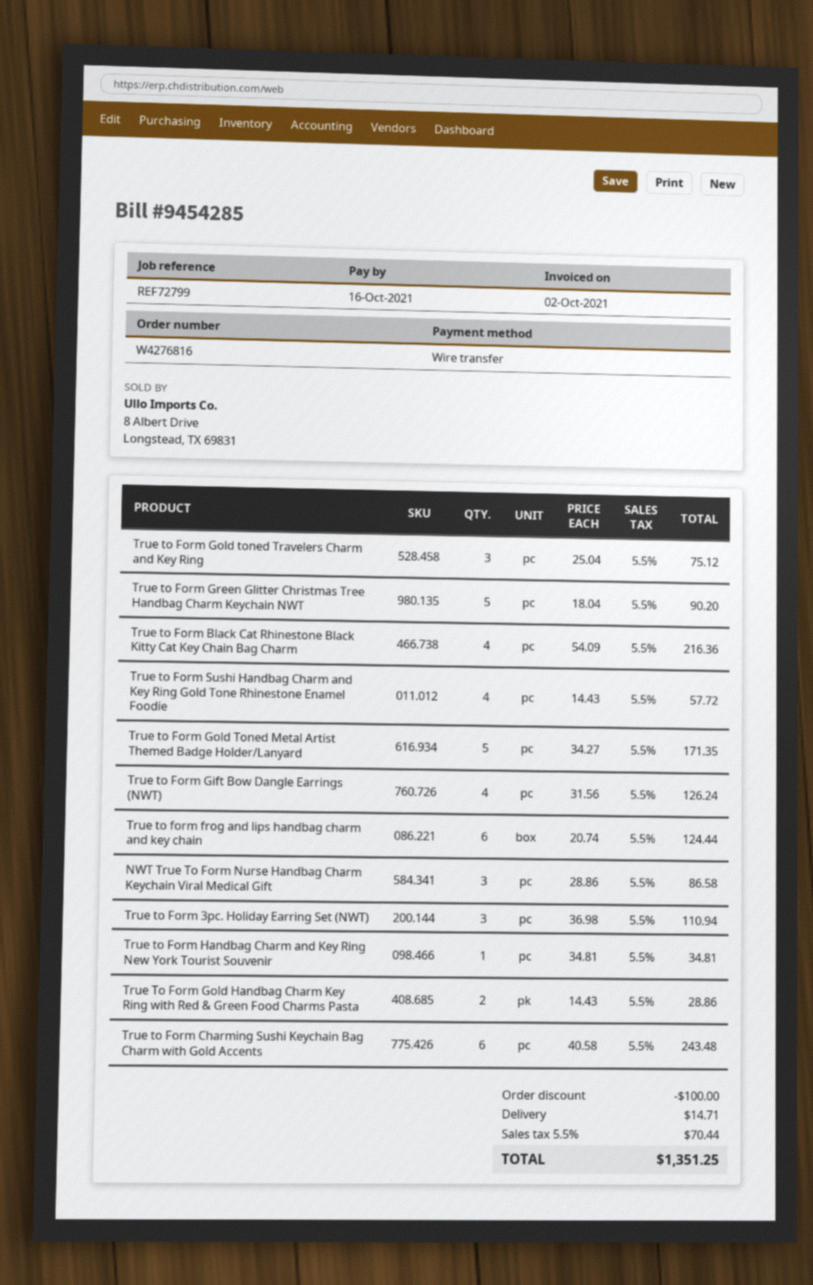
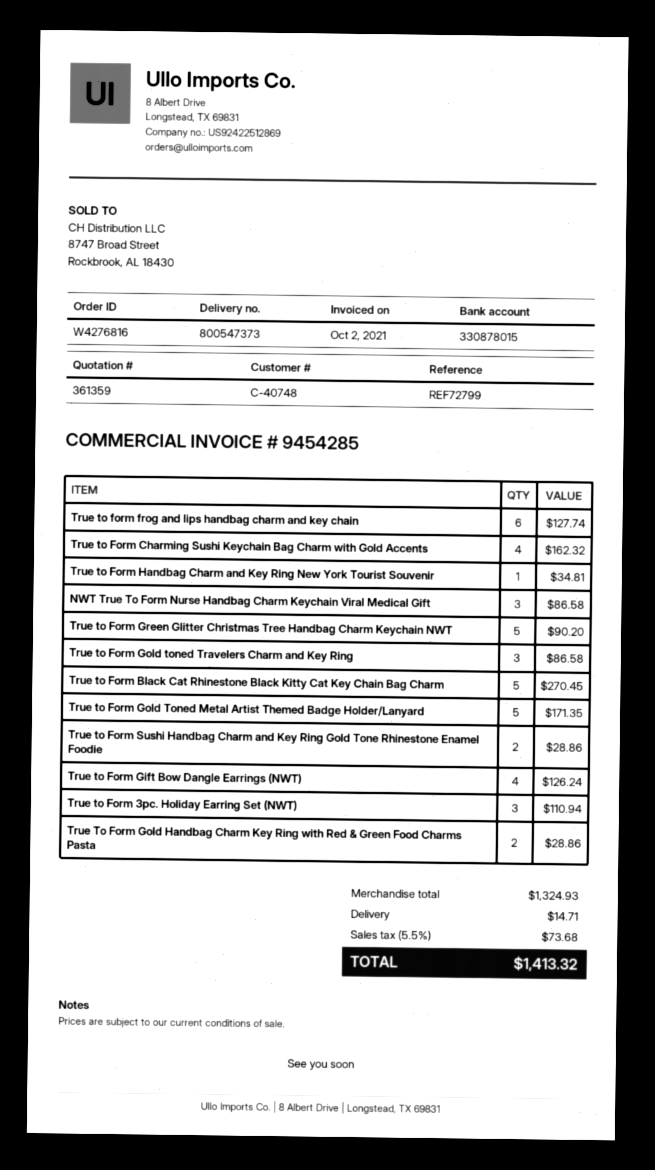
True to Form Gold toned Travelers Charm and Key Ring: 3 for 75.12 -> 3 for 86.58
True to Form Black Cat Rhinestone Black Kitty Cat Key Chain Bag Charm: 4 for 216.36 -> 5 for 270.45
True to Form Sushi Handbag Charm and Key Ring Gold Tone Rhinestone Enamel Foodie: 4 for 57.72 -> 2 for 28.86
True to form frog and lips handbag charm and key chain: 6 for 124.44 -> 6 for 127.74
True to Form Charming Sushi Keychain Bag Charm with Gold Accents: 6 for 243.48 -> 4 for 162.32
discount: 100.00 -> none
tax: 5.5% = 70.44 -> 5.5% = 73.68
total: 1351.25 -> 1413.32

